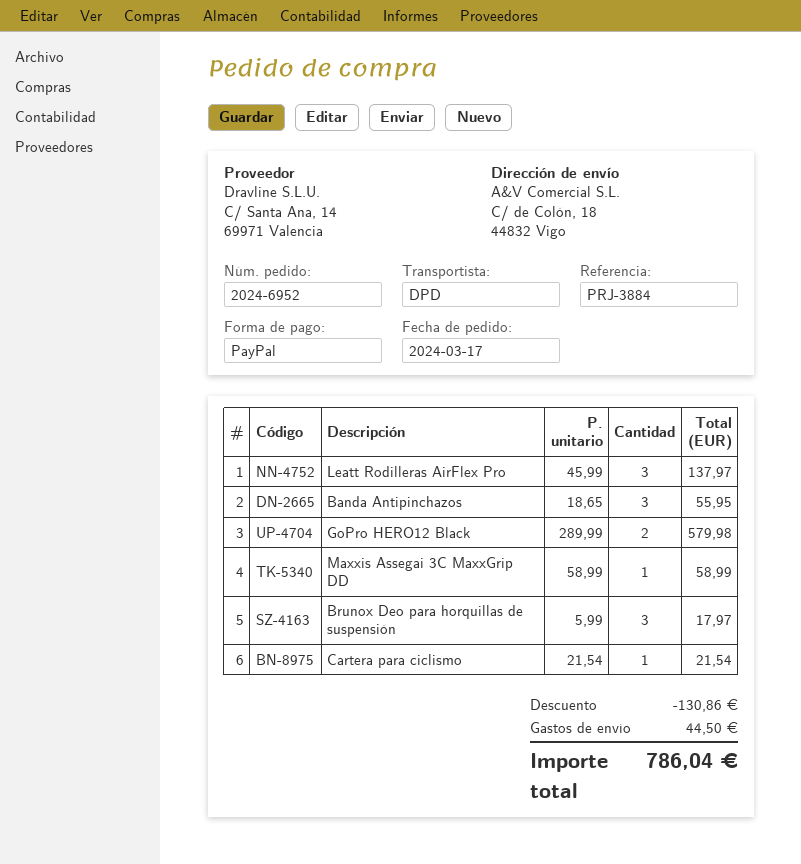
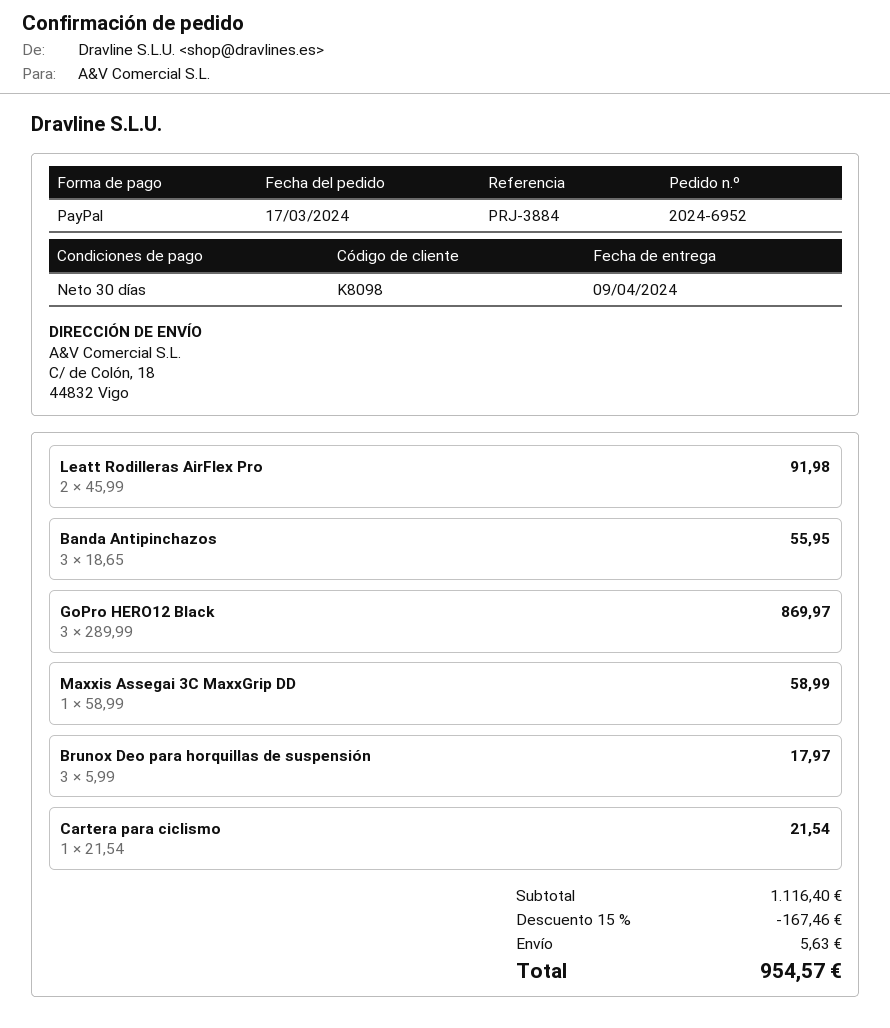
Leatt Rodilleras AirFlex Pro: 3 x 45.99 = 137.97 -> 2 x 45.99 = 91.98
GoPro HERO12 Black: 2 x 289.99 = 579.98 -> 3 x 289.99 = 869.97
discount: 130.86 -> 167.46
shipping: 44.50 -> 5.63
total: 786.04 -> 954.57

